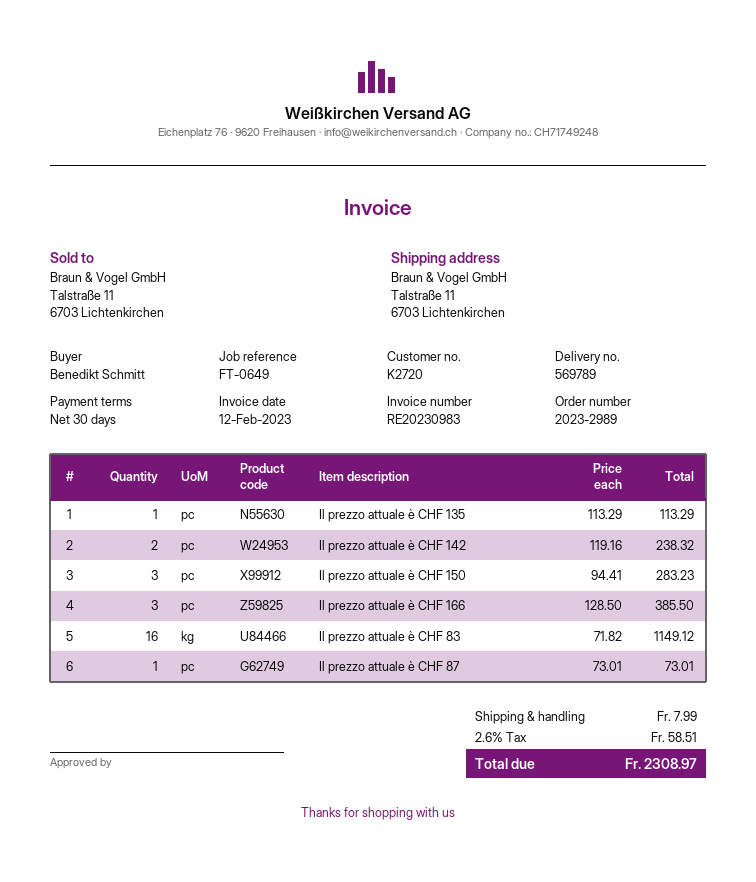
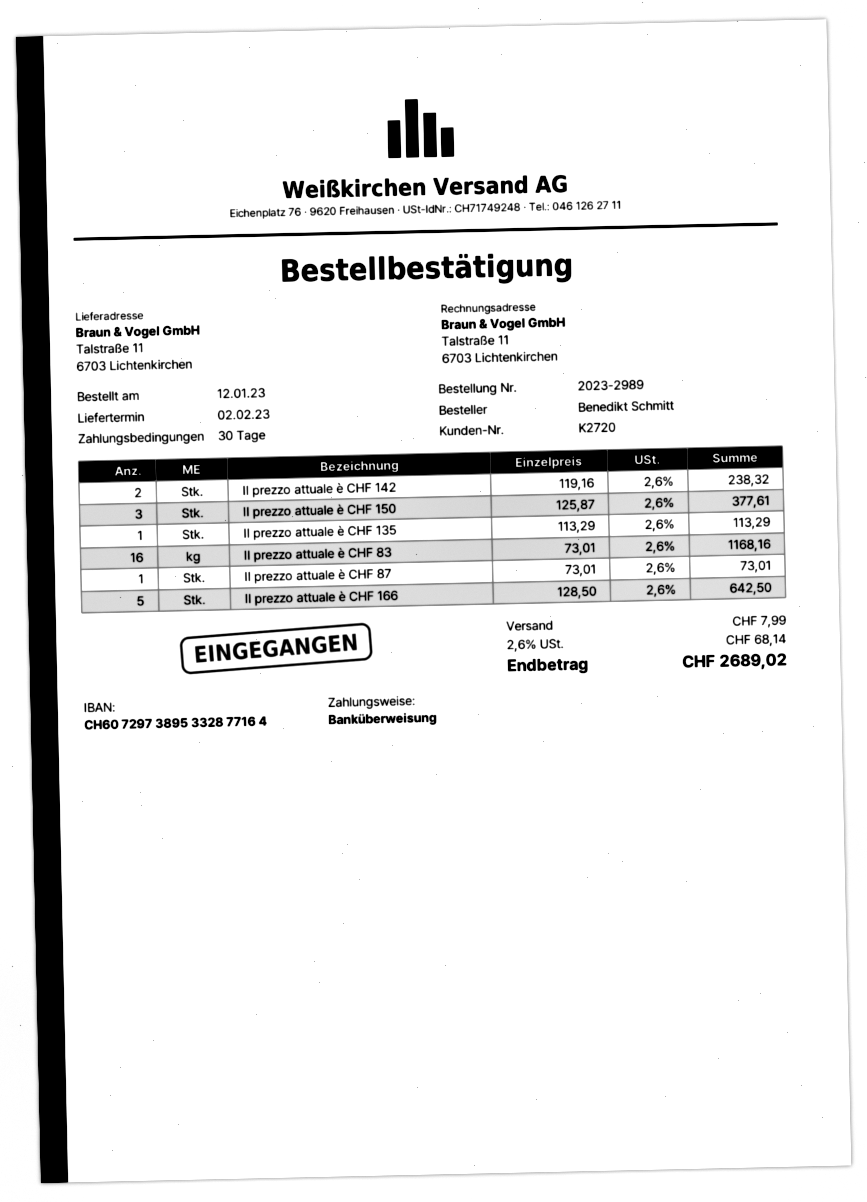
Il prezzo attuale è CHF 150: 3 x 94.41 = 283.23 -> 3 x 125.87 = 377.61
Il prezzo attuale è CHF 166: 3 x 128.50 = 385.50 -> 5 x 128.50 = 642.50
Il prezzo attuale è CHF 83: 16 x 71.82 = 1149.12 -> 16 x 73.01 = 1168.16
tax: 2.6% = 58.51 -> 2.6% = 68.14
total: 2308.97 -> 2689.02

